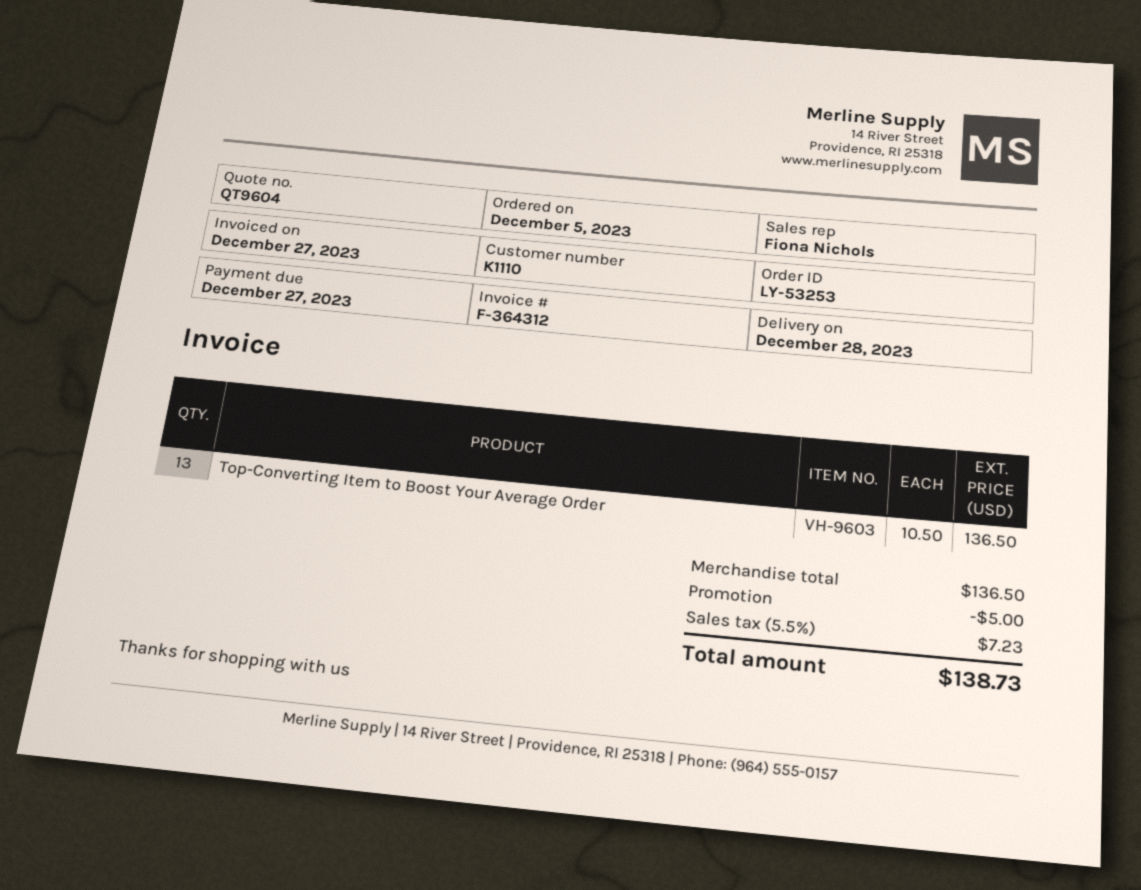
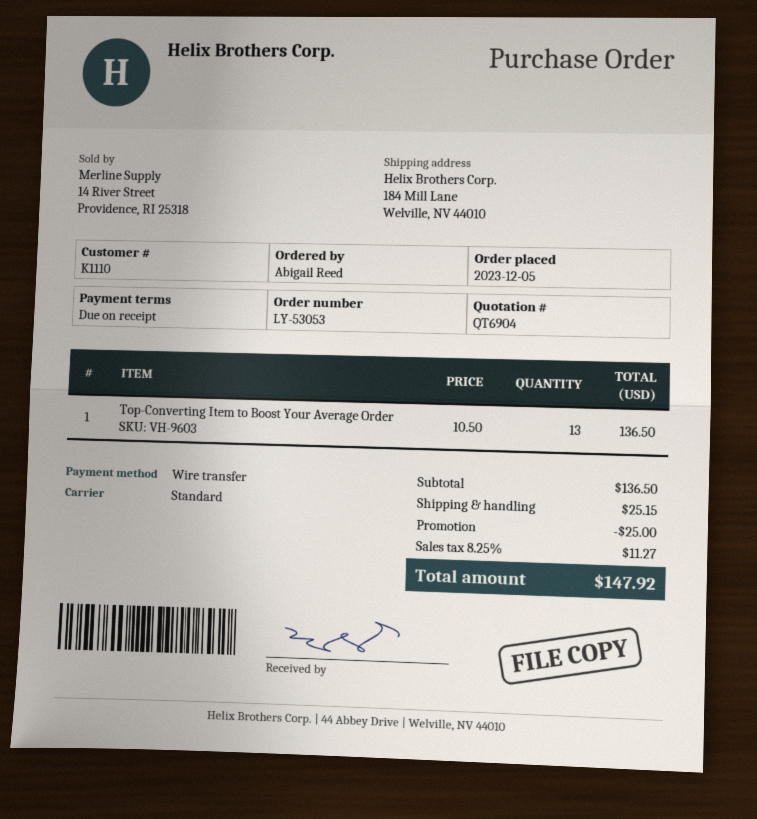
quote number: QT9604 -> QT6904
order number: LY-53253 -> LY-53053
discount: 5.00 -> 25.00
shipping: none -> 25.15
tax: 5.5% = 7.23 -> 8.25% = 11.27
total: 138.73 -> 147.92

